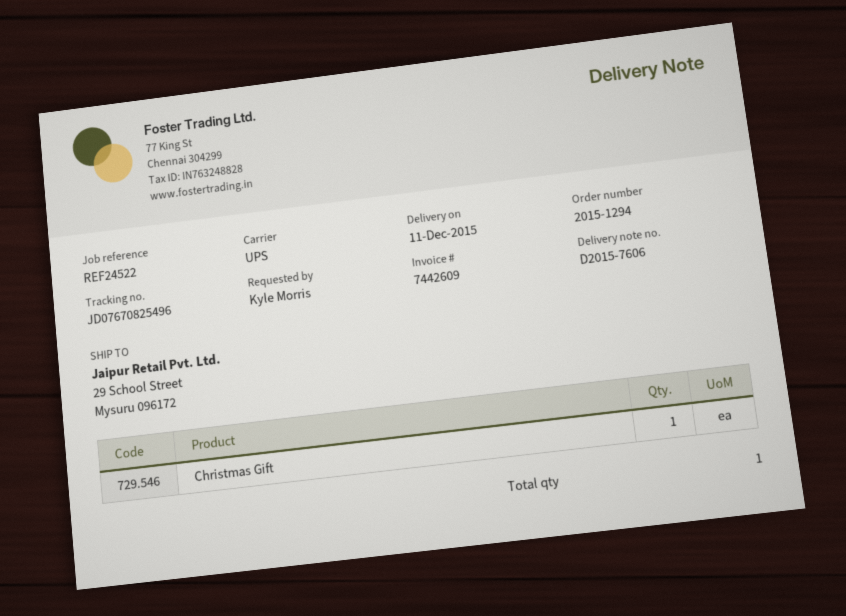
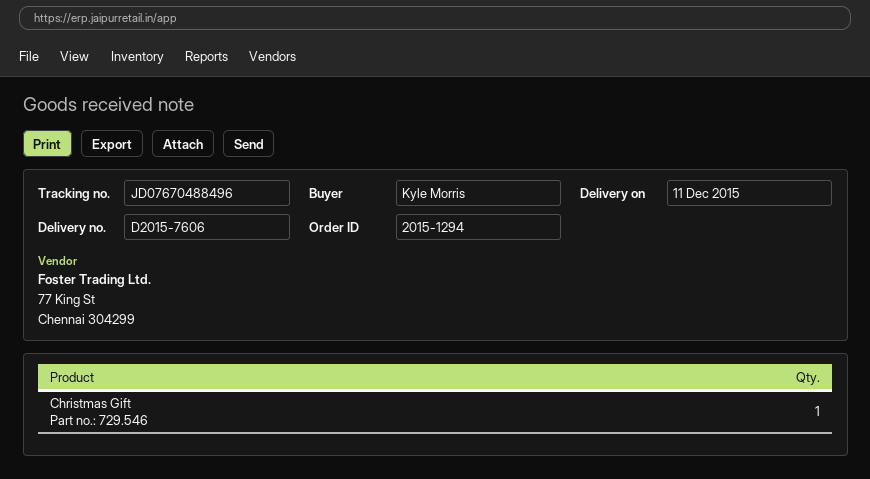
tracking number: JD07670825496 -> JD07670488496

